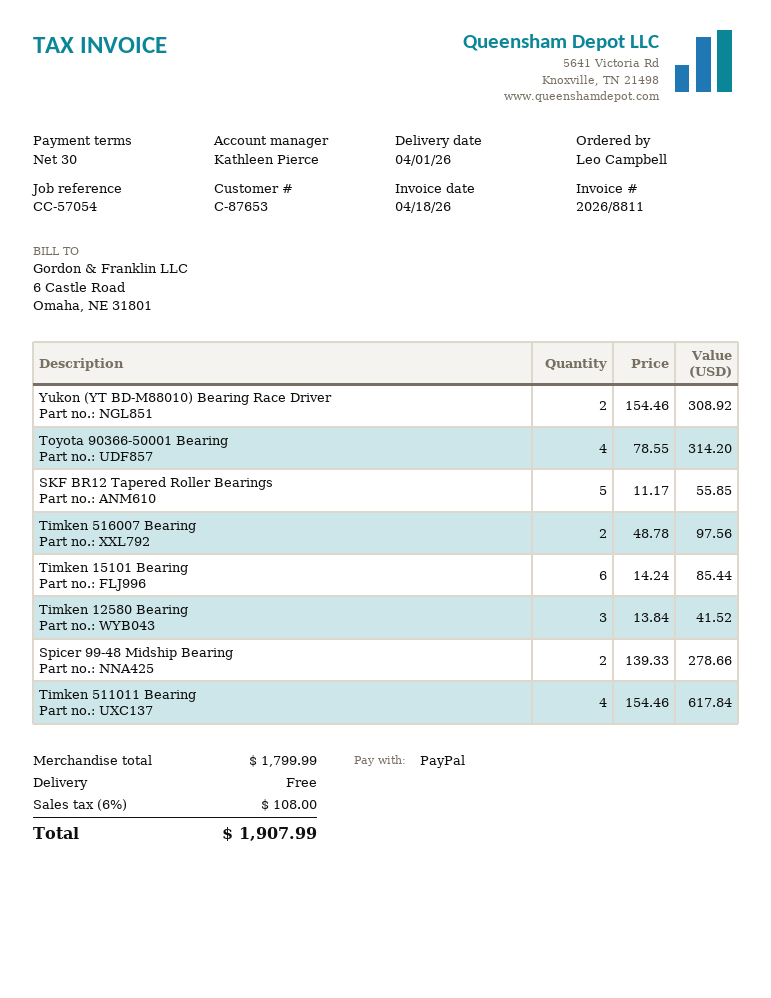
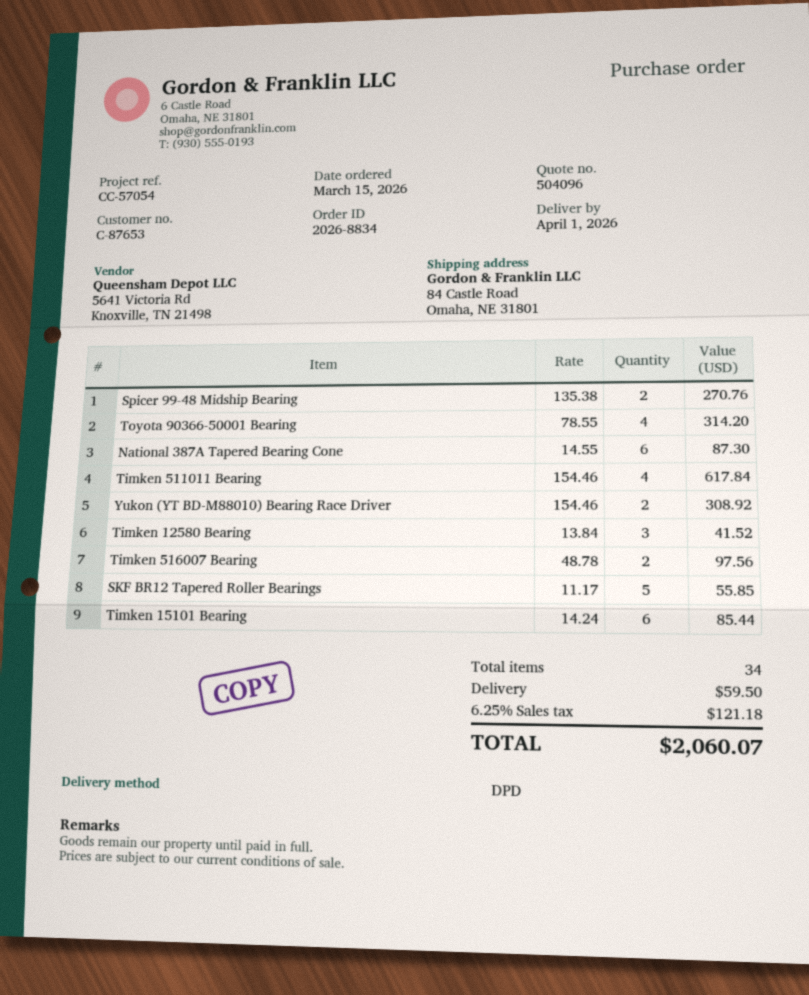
Spicer 99-48 Midship Bearing: 2 x 139.33 = 278.66 -> 2 x 135.38 = 270.76
National 387A Tapered Bearing Cone: none -> 6 x 14.55 = 87.30
shipping: 0.00 -> 59.50
tax: 6% = 108.00 -> 6.25% = 121.18
total: 1907.99 -> 2060.07

